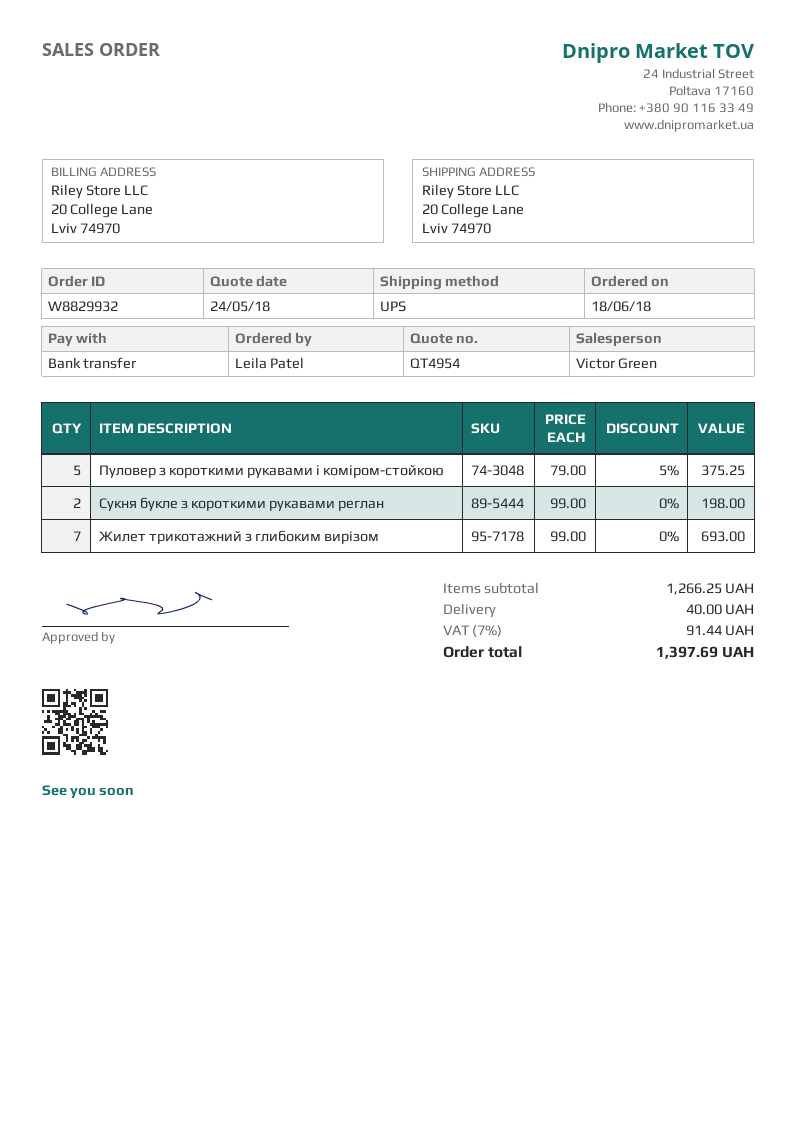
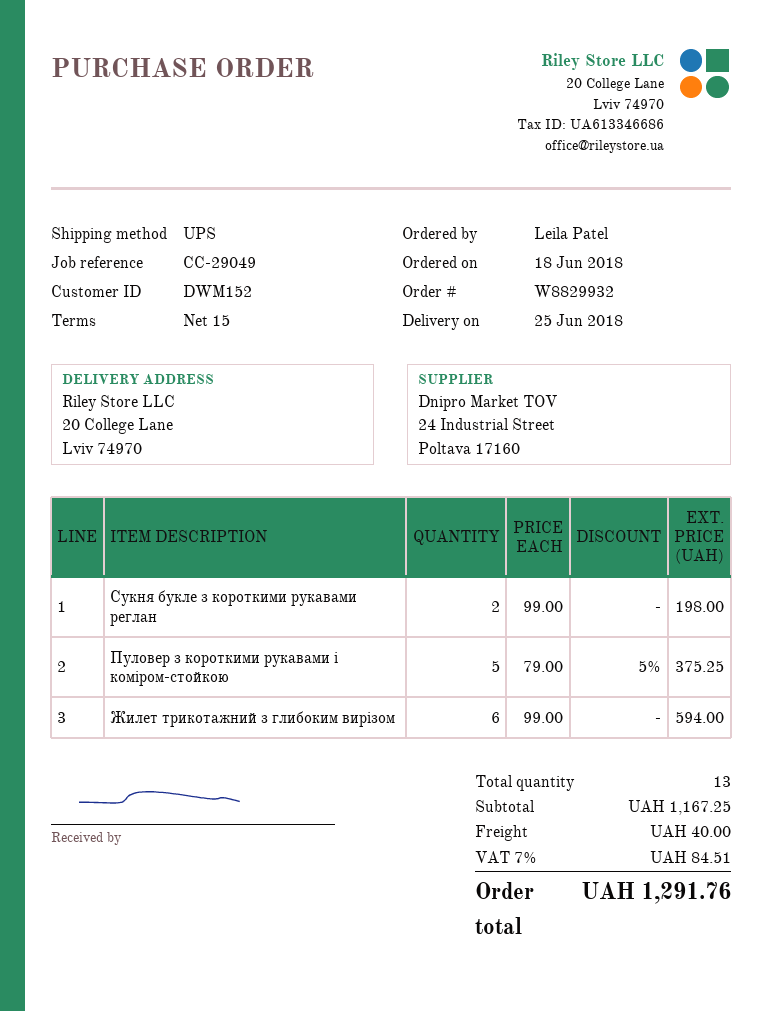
Жилет трикотажний з глибоким вирізом: 7 x 99.00 = 693.00 -> 6 x 99.00 = 594.00
subtotal: 1266.25 -> 1167.25
tax: 7% = 91.44 -> 7% = 84.51
total: 1397.69 -> 1291.76

